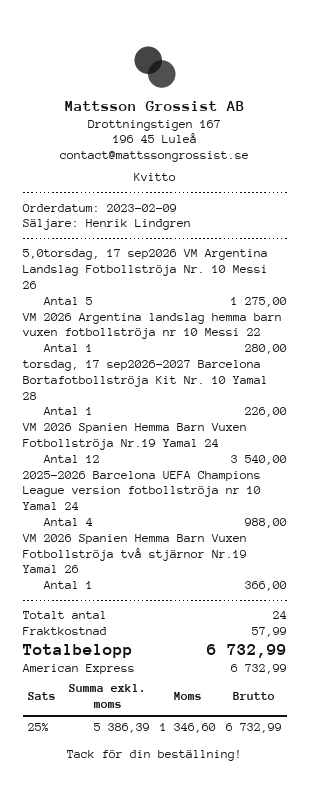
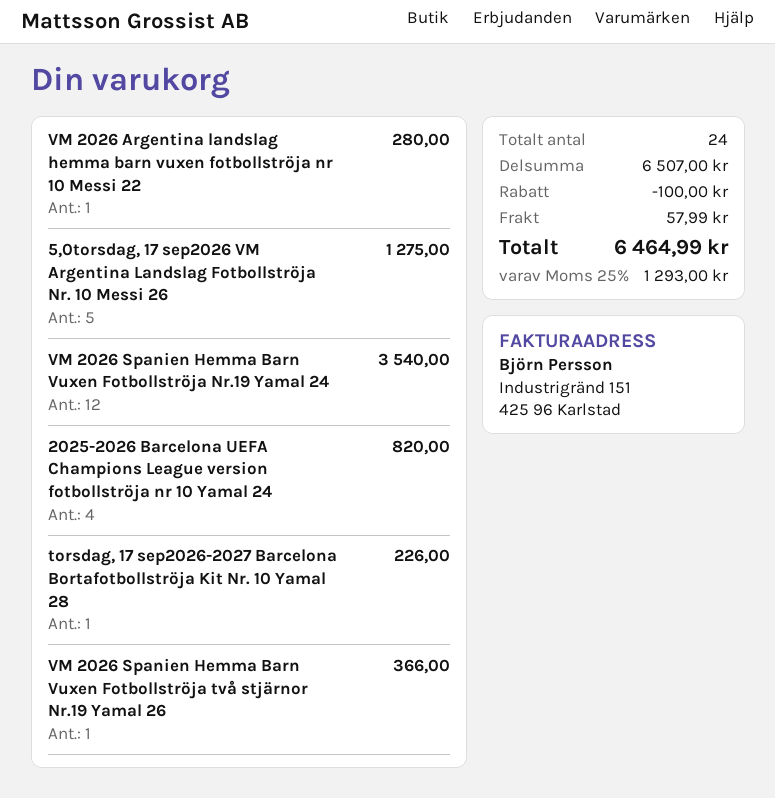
2025-2026 Barcelona UEFA Champions League version fotbollströja nr 10 Yamal 24: 4 for 988.00 -> 4 for 820.00
discount: none -> 100.00
tax: 25% = 1346.60 -> 25% = 1293.00
total: 6732.99 -> 6464.99

